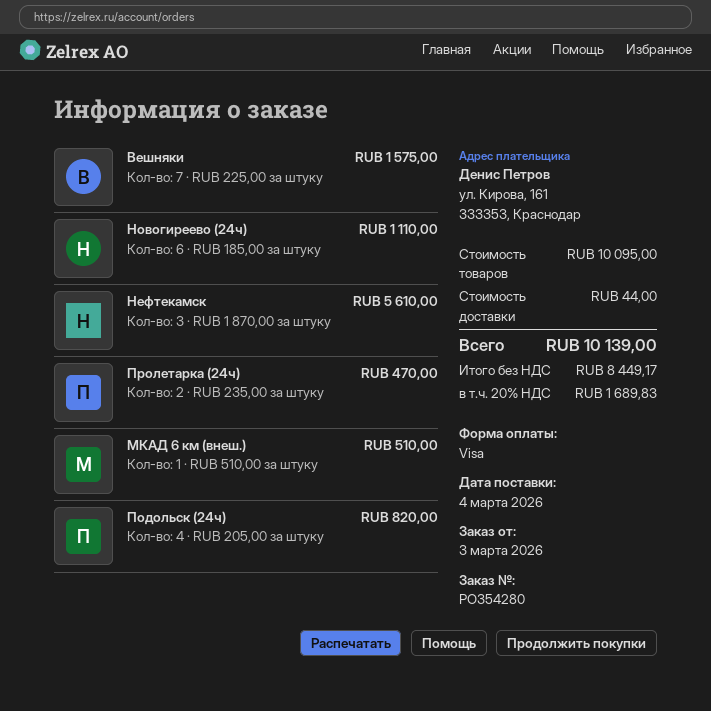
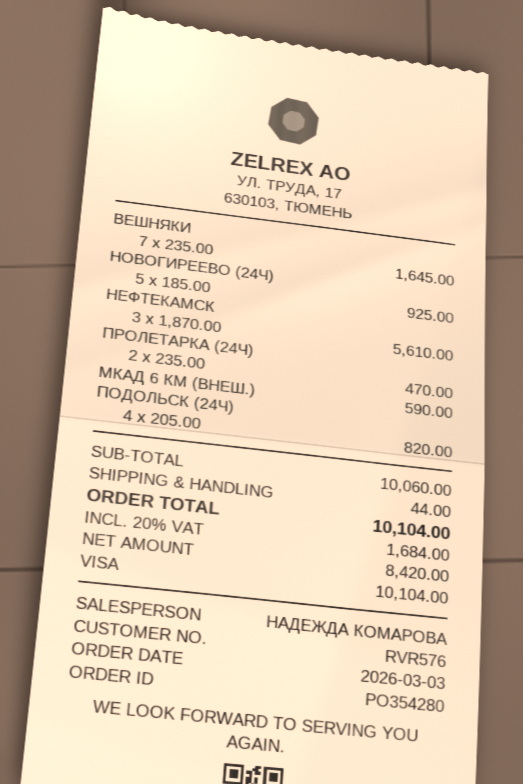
Вешняки: 7 x 225.00 = 1575.00 -> 7 x 235.00 = 1645.00
Новогиреево (24ч): 6 x 185.00 = 1110.00 -> 5 x 185.00 = 925.00
МКАД 6 км (внеш.): 1 x 510.00 = 510.00 -> 1 x 590.00 = 590.00
subtotal: 10095.00 -> 10060.00
net: 8449.17 -> 8420.00
tax: 20% = 1689.83 -> 20% = 1684.00
total: 10139.00 -> 10104.00

